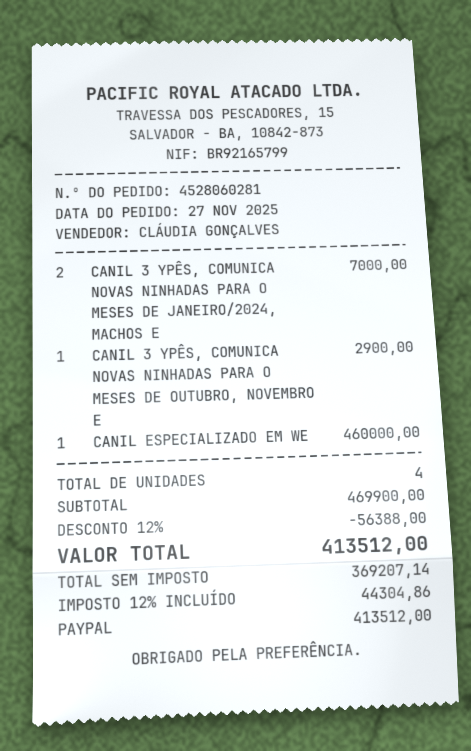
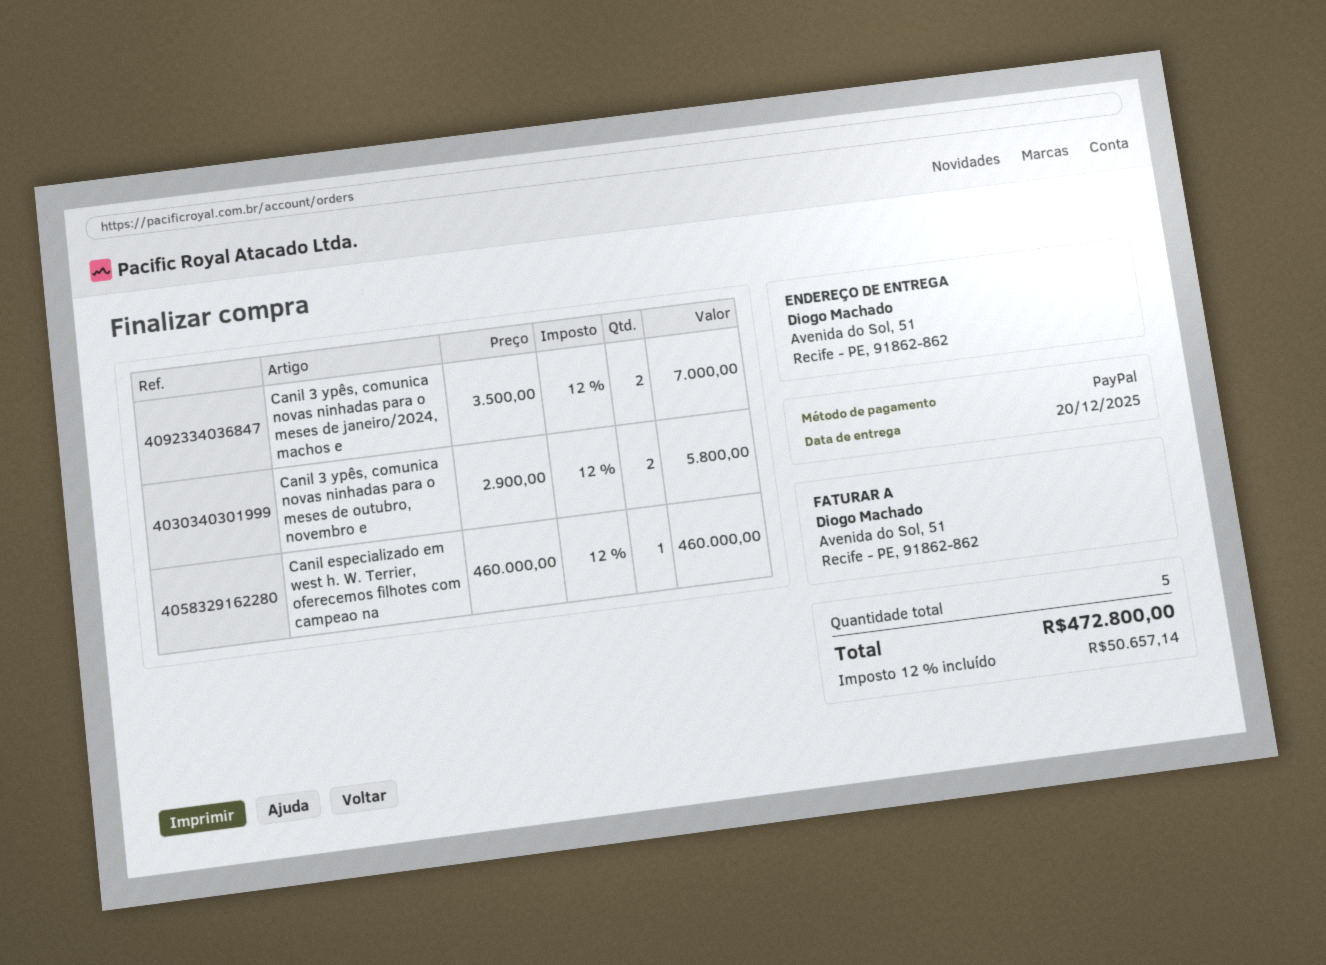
CANIL 3 YPÊS, COMUNICA NOVAS NINHADAS PARA O MESES DE OUTUBRO, NOVEMBRO E: 1 for 2900.00 -> 2 for 5800.00
total quantity: 4 -> 5
discount: 12% = 56388.00 -> none
tax: 12% = 44304.86 -> 12% = 50657.14
total: 413512.00 -> 472800.00

